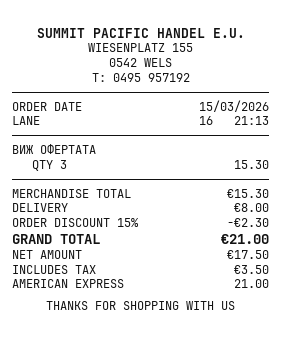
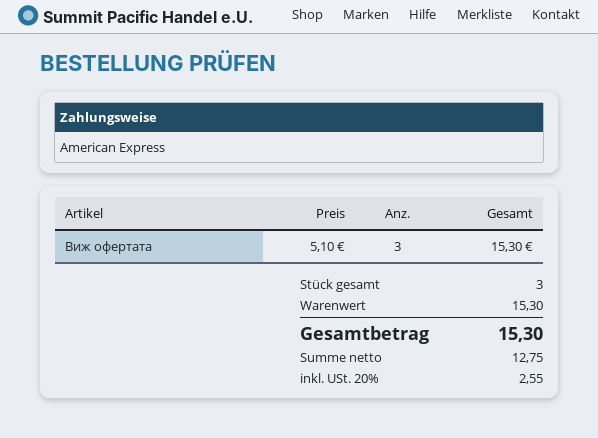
discount: 15% = 2.30 -> none
shipping: 8.00 -> none
net: 17.50 -> 12.75
tax: 3.50 -> 2.55
total: 21.00 -> 15.30

